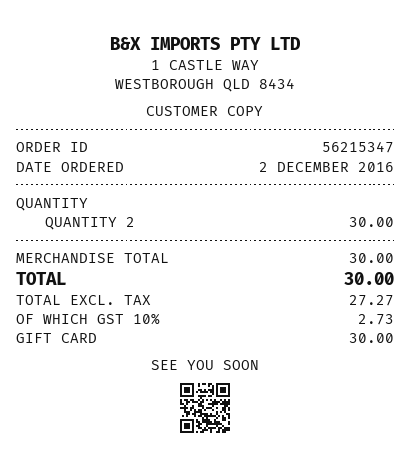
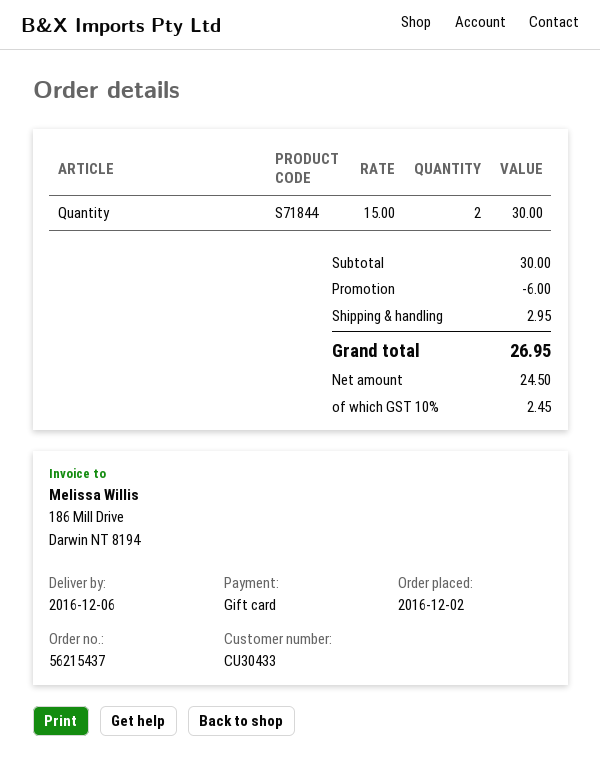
order number: 56215347 -> 56215437
discount: none -> 6.00
shipping: none -> 2.95
net: 27.27 -> 24.50
tax: 10% = 2.73 -> 10% = 2.45
total: 30.00 -> 26.95

